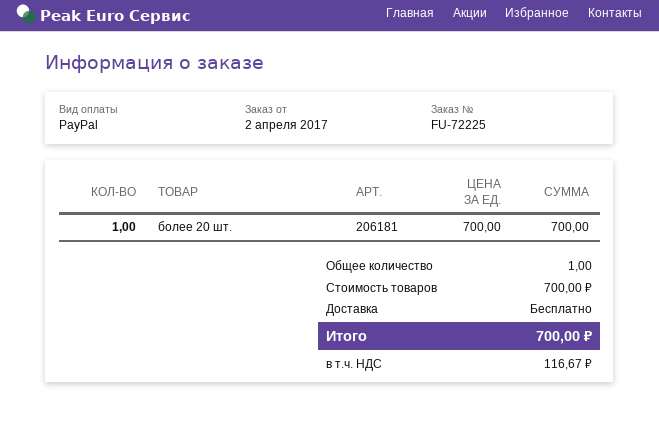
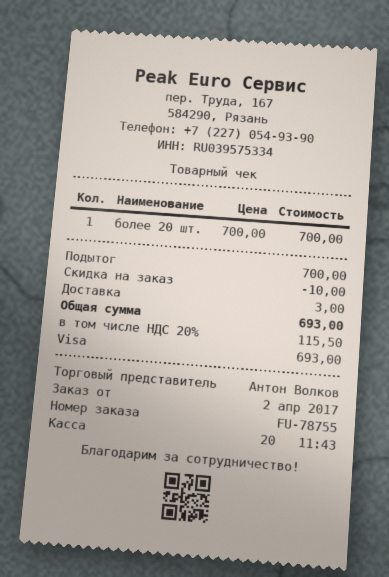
order number: FU-72225 -> FU-78755
payment method: PayPal -> Visa
discount: none -> 10.00
shipping: 0.00 -> 3.00
tax: 116.67 -> 115.50
total: 700.00 -> 693.00

